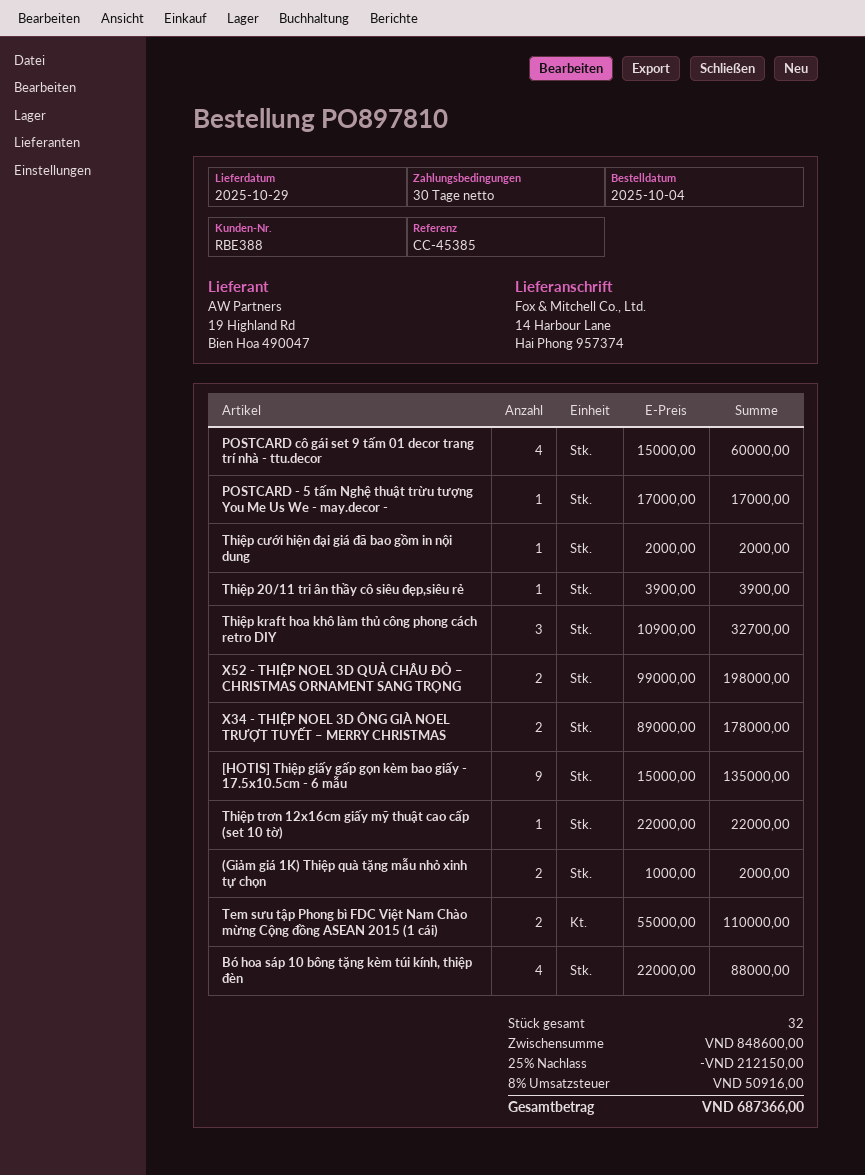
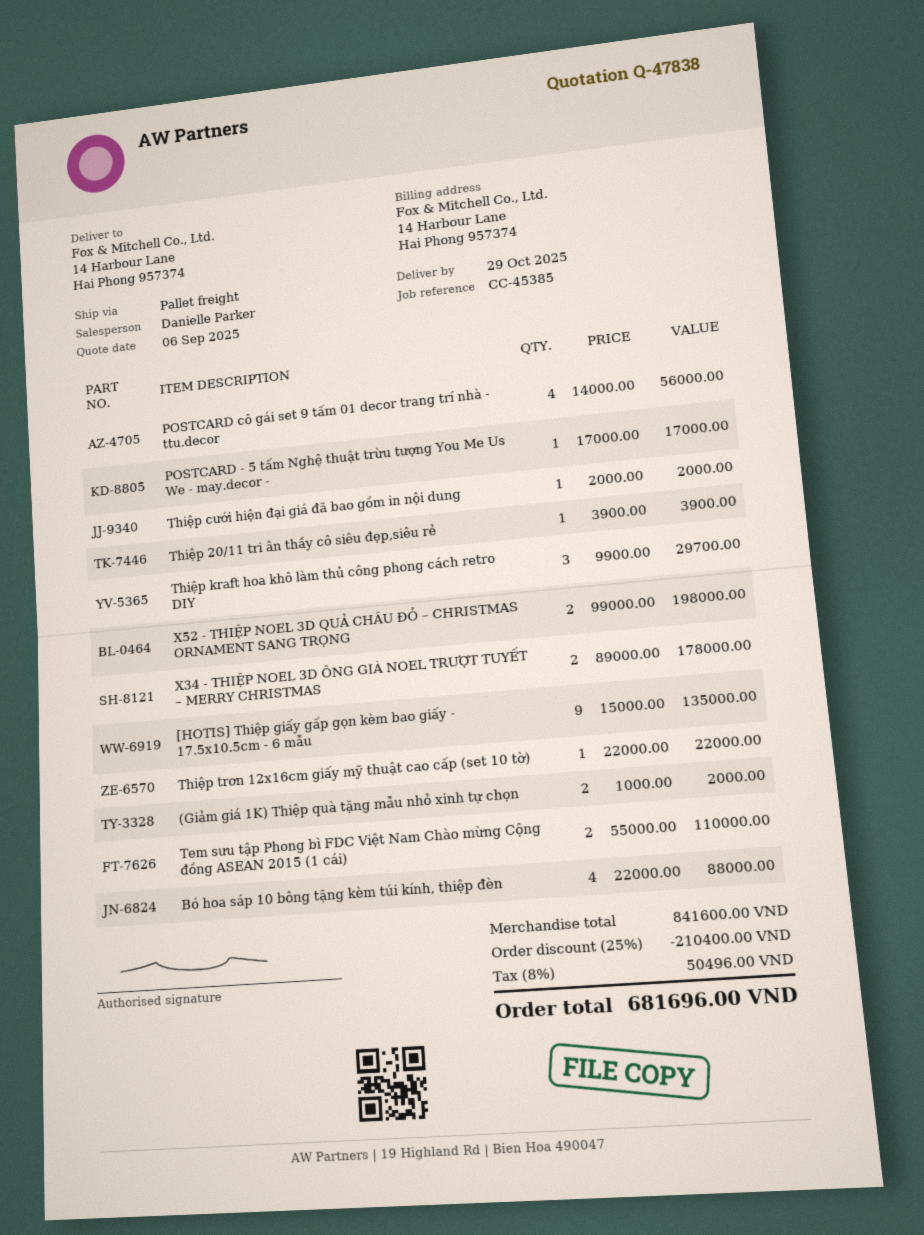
POSTCARD cô gái set 9 tấm 01 decor trang trí nhà - ttu.decor: 4 x 15000.00 = 60000.00 -> 4 x 14000.00 = 56000.00
Thiệp kraft hoa khô làm thủ công phong cách retro DIY: 3 x 10900.00 = 32700.00 -> 3 x 9900.00 = 29700.00
subtotal: 848600.00 -> 841600.00
discount: 25% = 212150.00 -> 25% = 210400.00
tax: 8% = 50916.00 -> 8% = 50496.00
total: 687366.00 -> 681696.00

